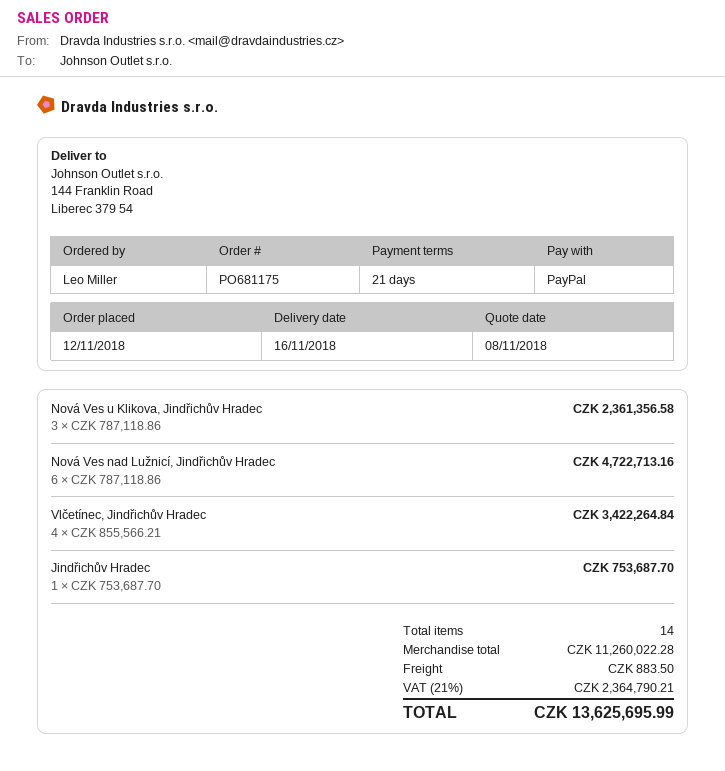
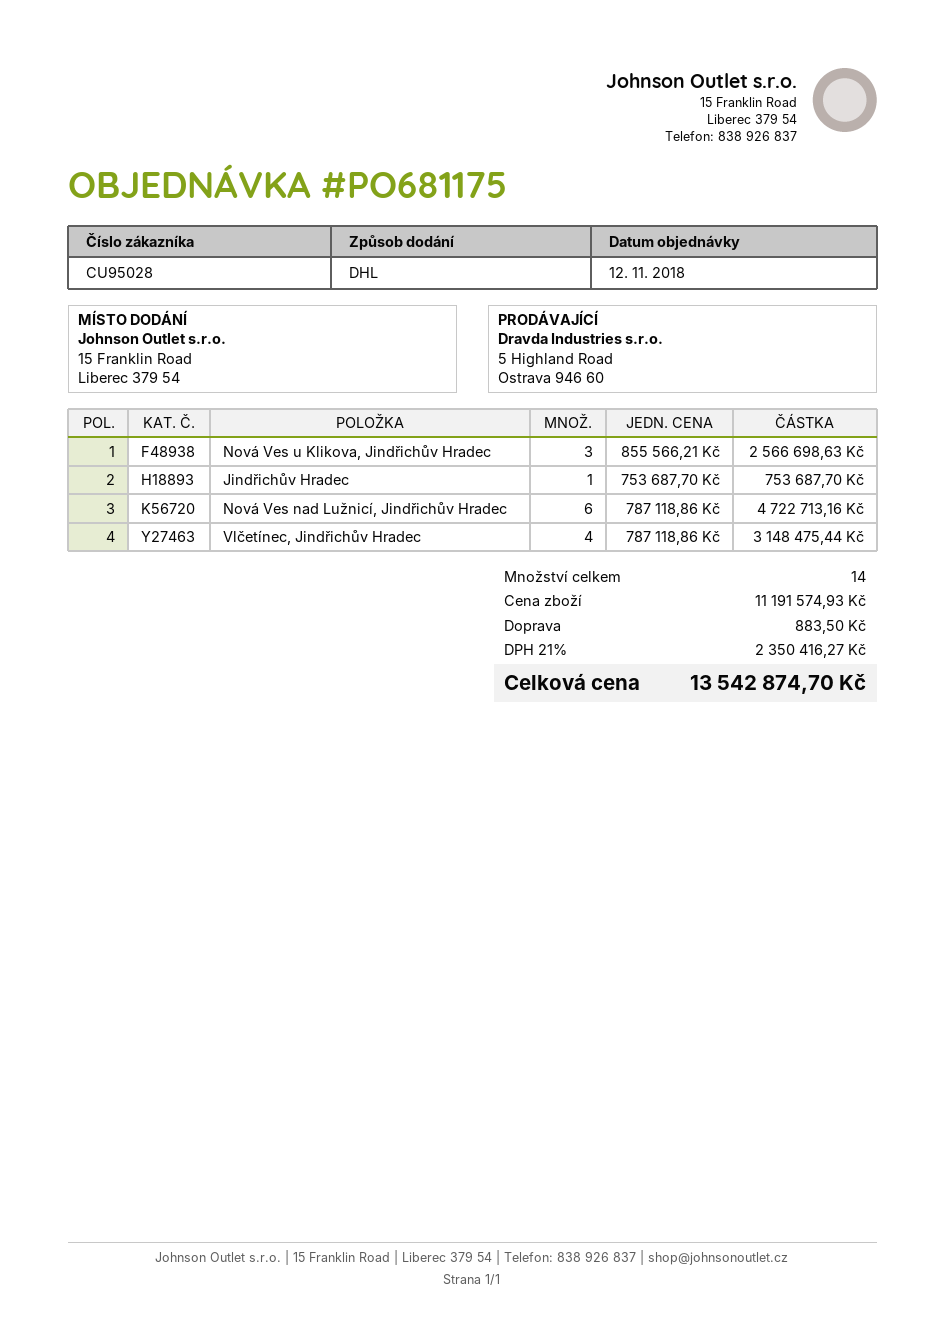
ship to: 144 Franklin Road, Liberec 379 54 -> 15 Franklin Road, Liberec 379 54
Nová Ves u Klikova, Jindřichův Hradec: 3 x 787118.86 = 2361356.58 -> 3 x 855566.21 = 2566698.63
Vlčetínec, Jindřichův Hradec: 4 x 855566.21 = 3422264.84 -> 4 x 787118.86 = 3148475.44
subtotal: 11260022.28 -> 11191574.93
tax: 21% = 2364790.21 -> 21% = 2350416.27
total: 13625695.99 -> 13542874.70

